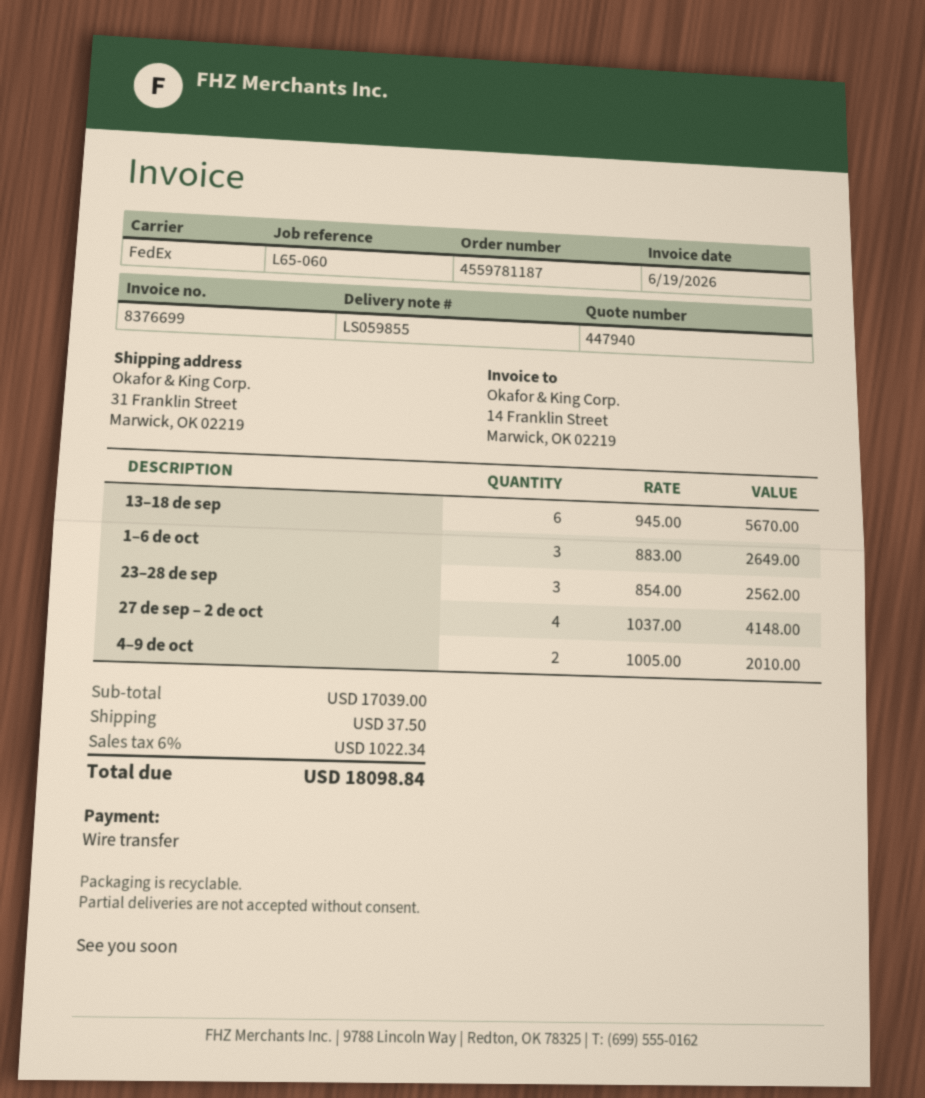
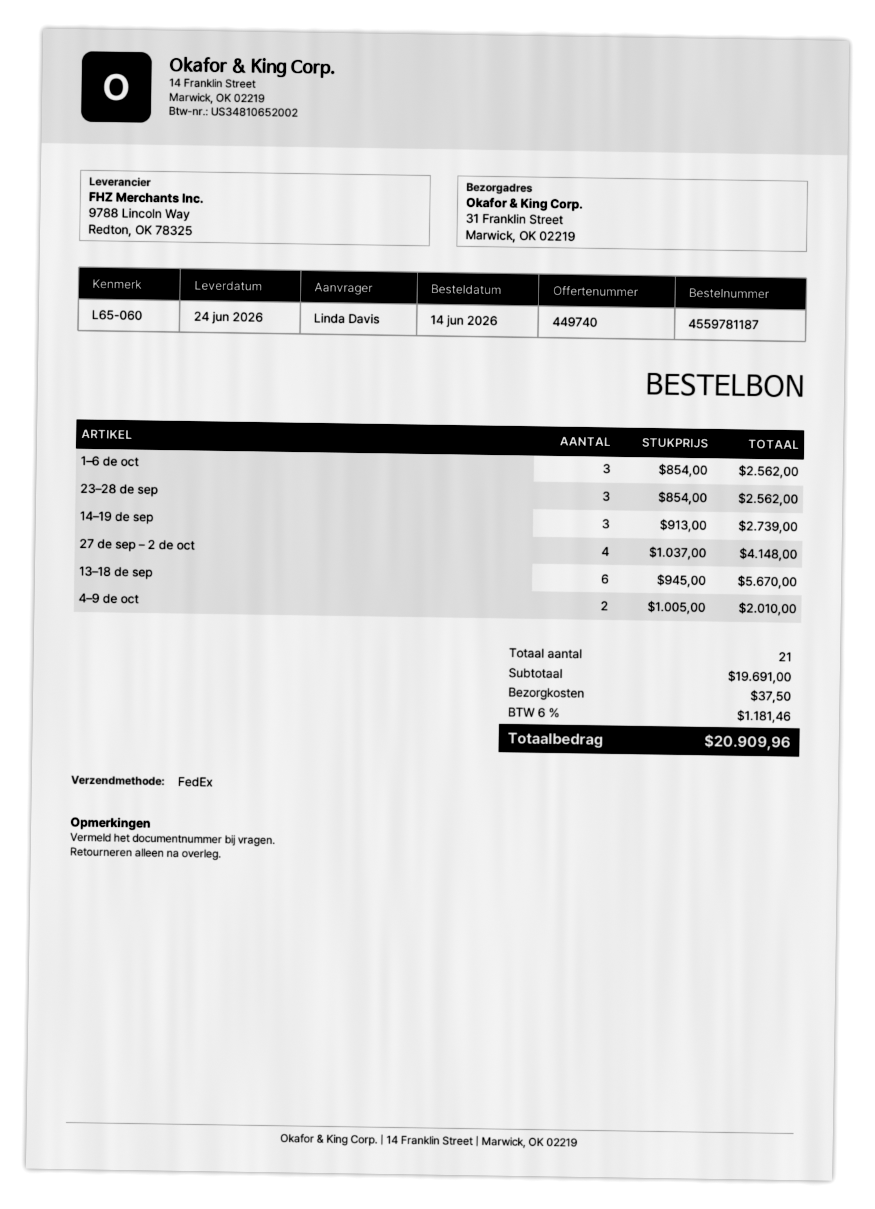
quote number: 447940 -> 449740
1–6 de oct: 3 x 883.00 = 2649.00 -> 3 x 854.00 = 2562.00
14–19 de sep: none -> 3 x 913.00 = 2739.00
subtotal: 17039.00 -> 19691.00
tax: 6% = 1022.34 -> 6% = 1181.46
total: 18098.84 -> 20909.96

